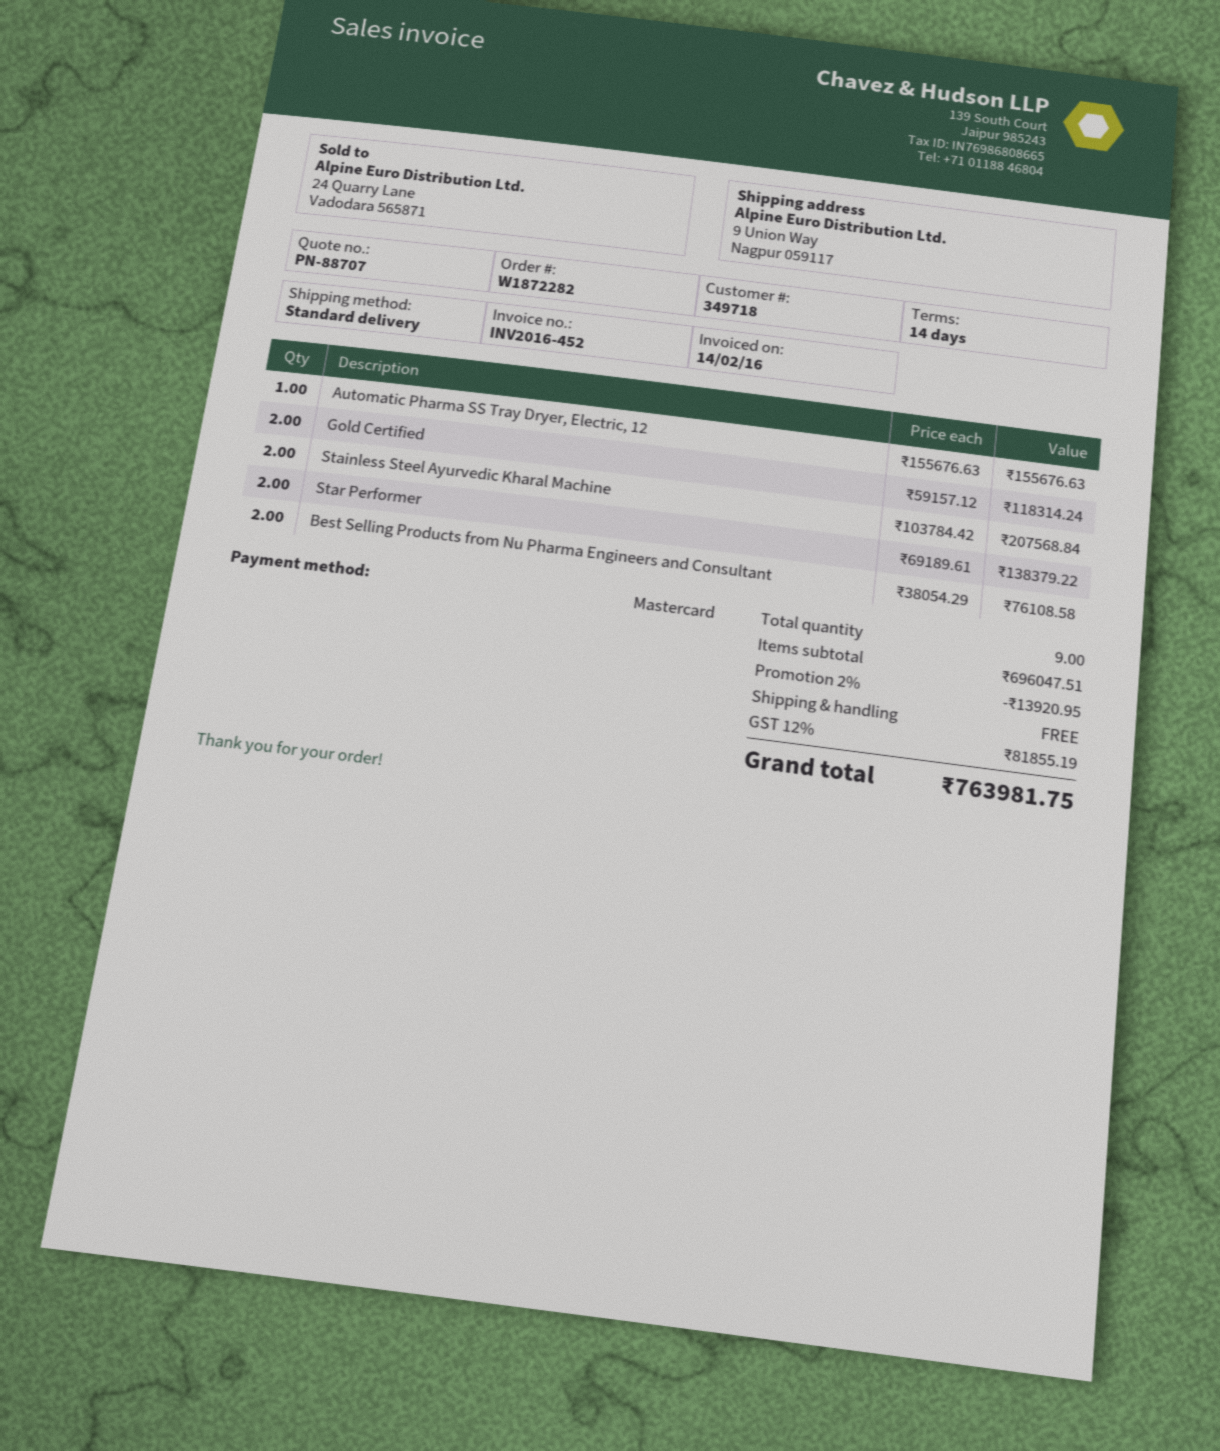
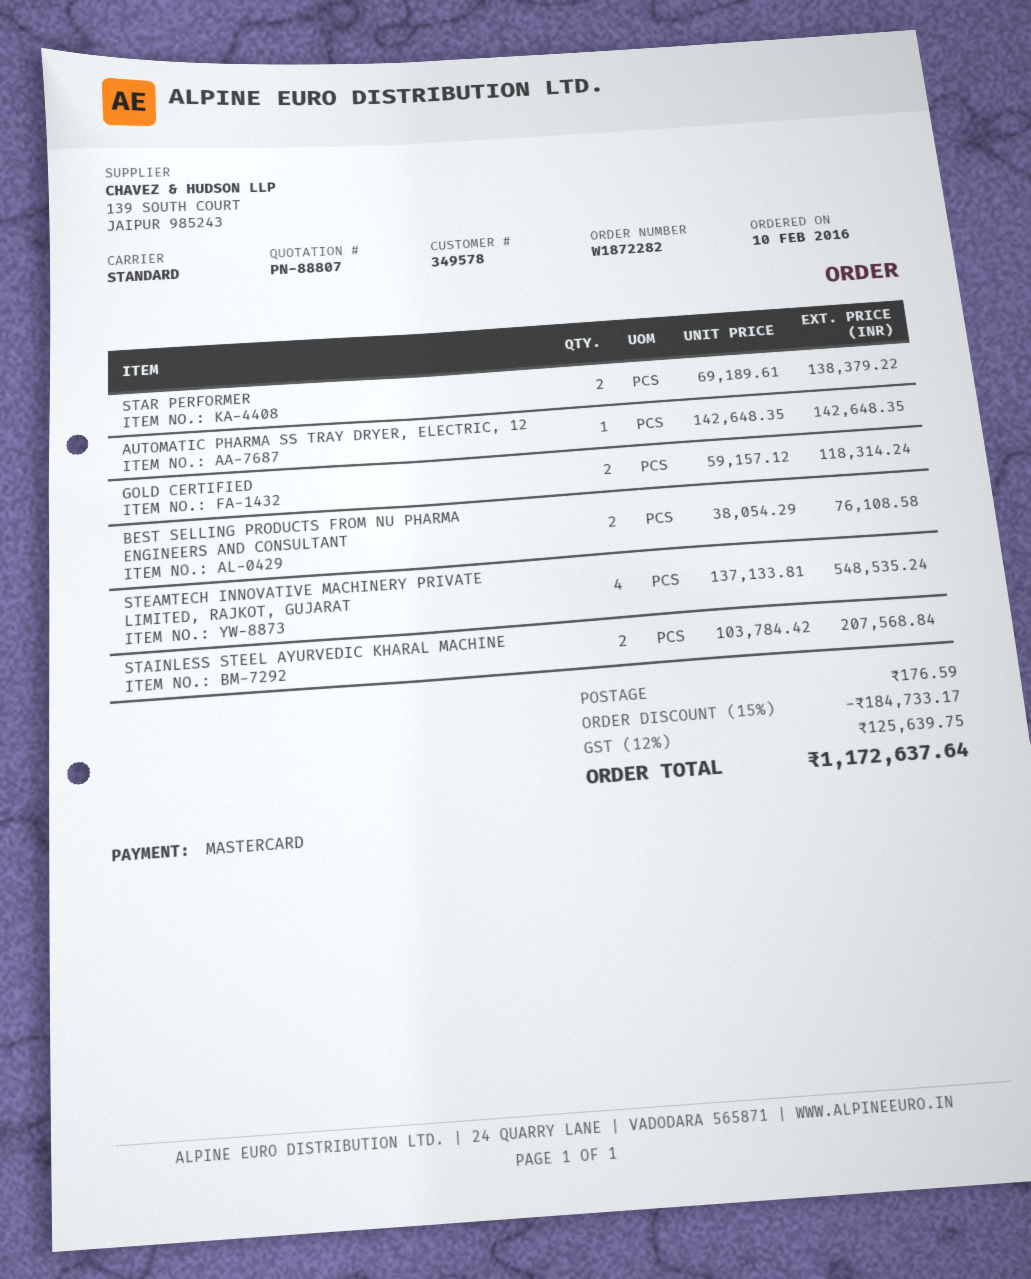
quote number: PN-88707 -> PN-88807
customer number: 349718 -> 349578
Automatic Pharma SS Tray Dryer, Electric, 12: 1 x 155676.63 = 155676.63 -> 1 x 142648.35 = 142648.35
STEAMTECH INNOVATIVE MACHINERY PRIVATE LIMITED, RAJKOT, GUJARAT: none -> 4 x 137133.81 = 548535.24
discount: 2% = 13920.95 -> 15% = 184733.17
shipping: 0.00 -> 176.59
tax: 12% = 81855.19 -> 12% = 125639.75
total: 763981.75 -> 1172637.64

